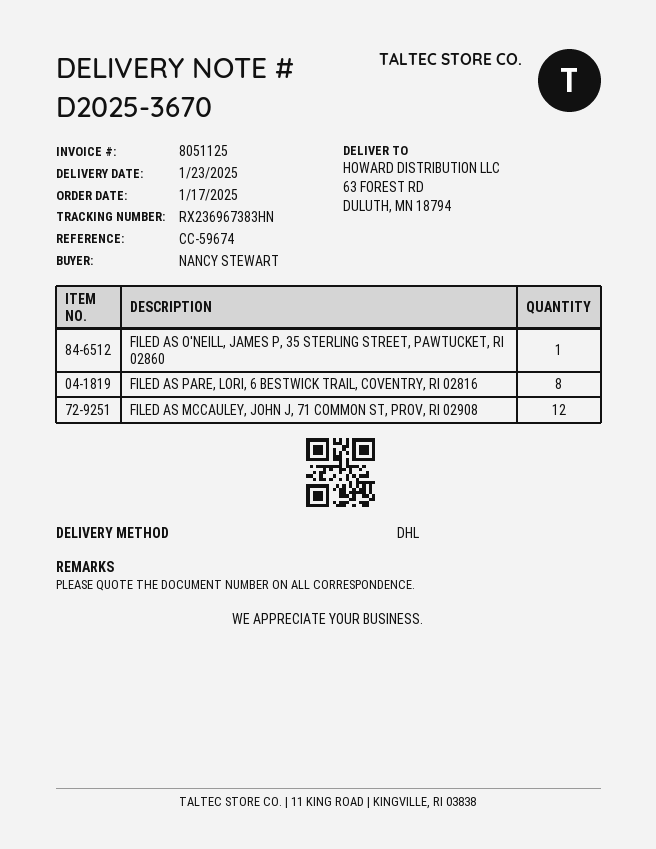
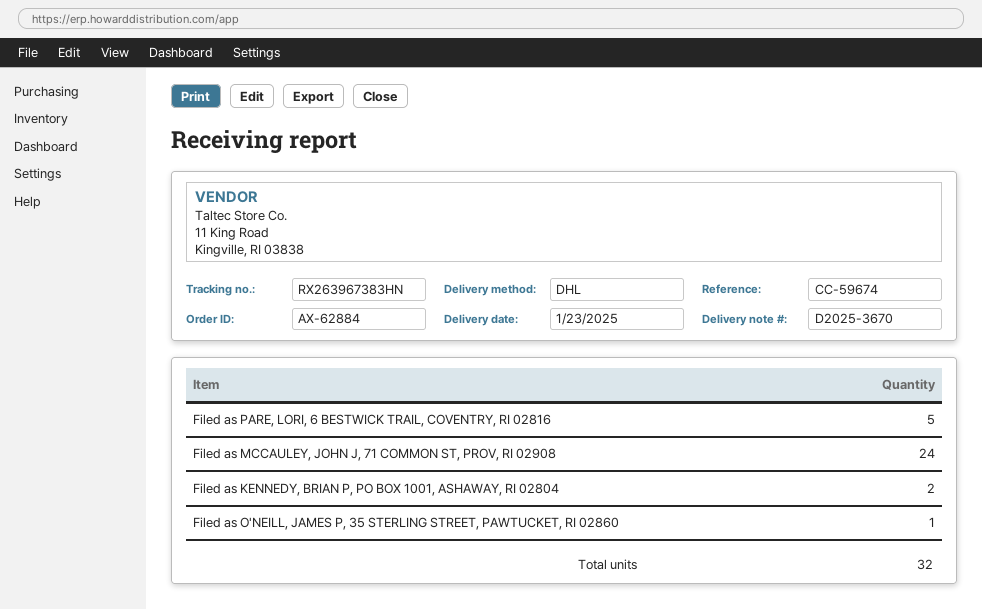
tracking number: RX236967383HN -> RX263967383HN
FILED AS PARE, LORI, 6 BESTWICK TRAIL, COVENTRY, RI 02816: 8 -> 5
FILED AS MCCAULEY, JOHN J, 71 COMMON ST, PROV, RI 02908: 12 -> 24
Filed as KENNEDY, BRIAN P, PO BOX 1001, ASHAWAY, RI 02804: none -> 2

